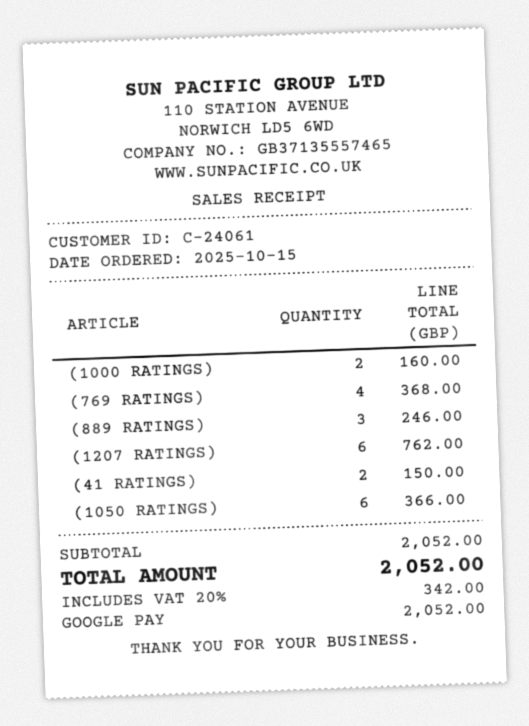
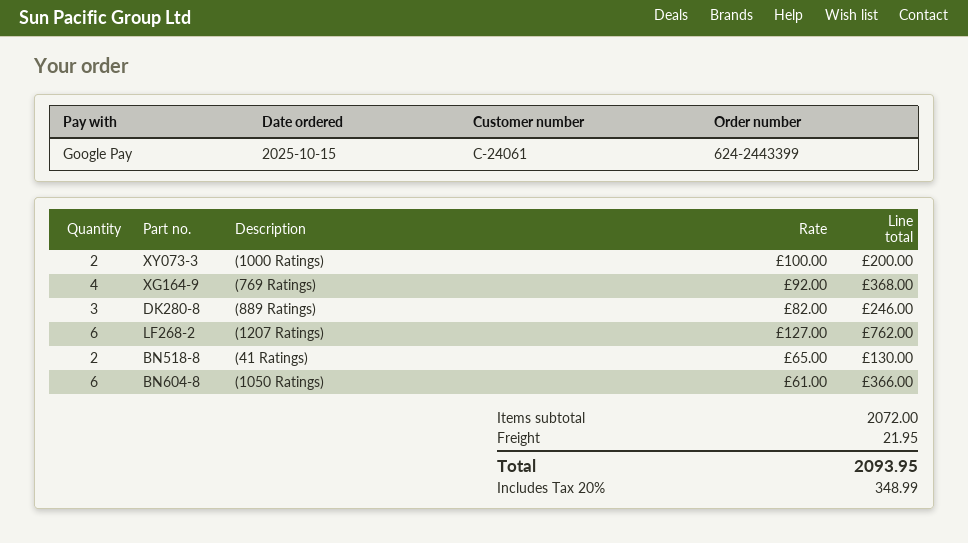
(1000 RATINGS): 2 for 160.00 -> 2 for 200.00
(41 RATINGS): 2 for 150.00 -> 2 for 130.00
subtotal: 2052.00 -> 2072.00
shipping: none -> 21.95
tax: 20% = 342.00 -> 20% = 348.99
total: 2052.00 -> 2093.95

